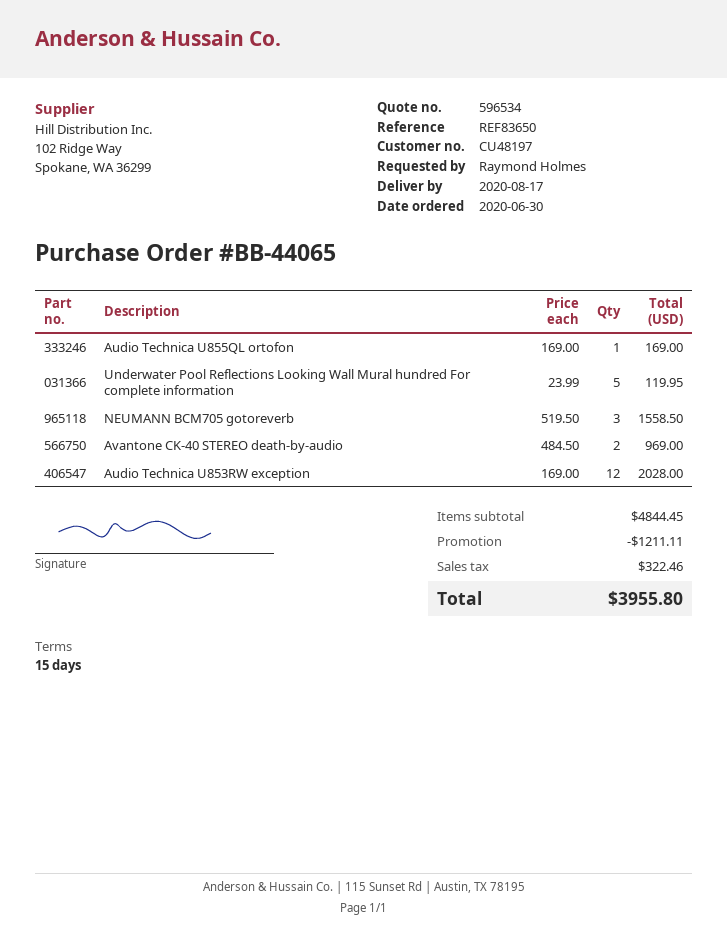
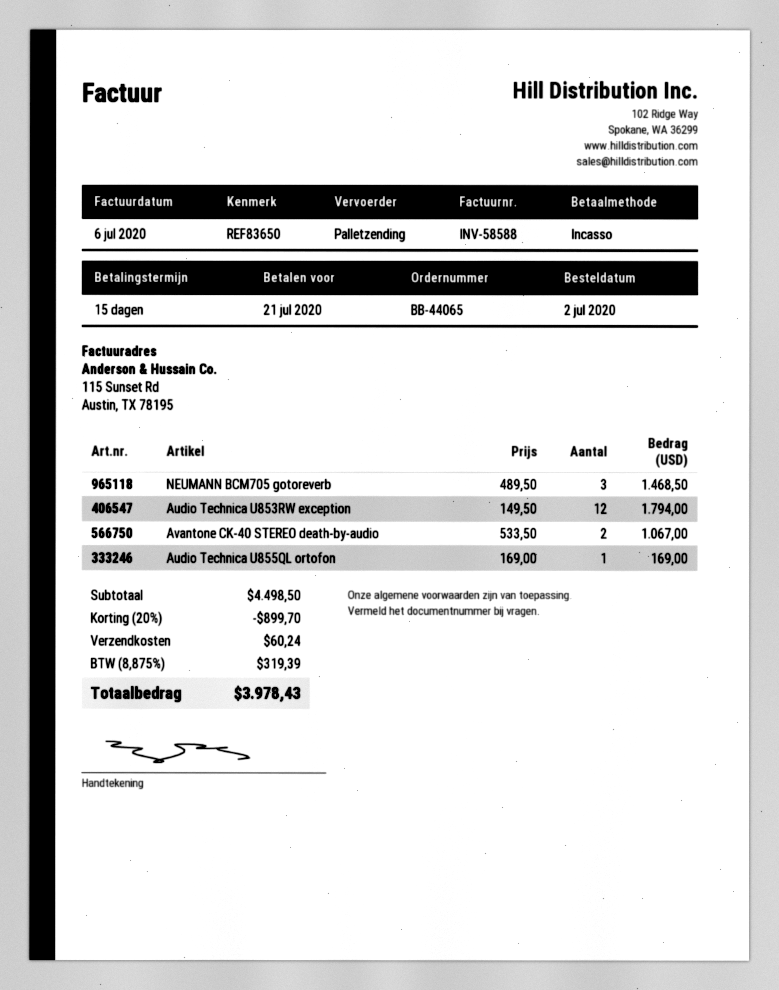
order date: 2020-06-30 -> 2020-07-02
Underwater Pool Reflections Looking Wall Mural hundred For complete information: 5 x 23.99 = 119.95 -> none
NEUMANN BCM705 gotoreverb: 3 x 519.50 = 1558.50 -> 3 x 489.50 = 1468.50
Avantone CK-40 STEREO death-by-audio: 2 x 484.50 = 969.00 -> 2 x 533.50 = 1067.00
Audio Technica U853RW exception: 12 x 169.00 = 2028.00 -> 12 x 149.50 = 1794.00
subtotal: 4844.45 -> 4498.50
discount: 1211.11 -> 899.70
shipping: none -> 60.24
tax: 322.46 -> 319.39
total: 3955.80 -> 3978.43

